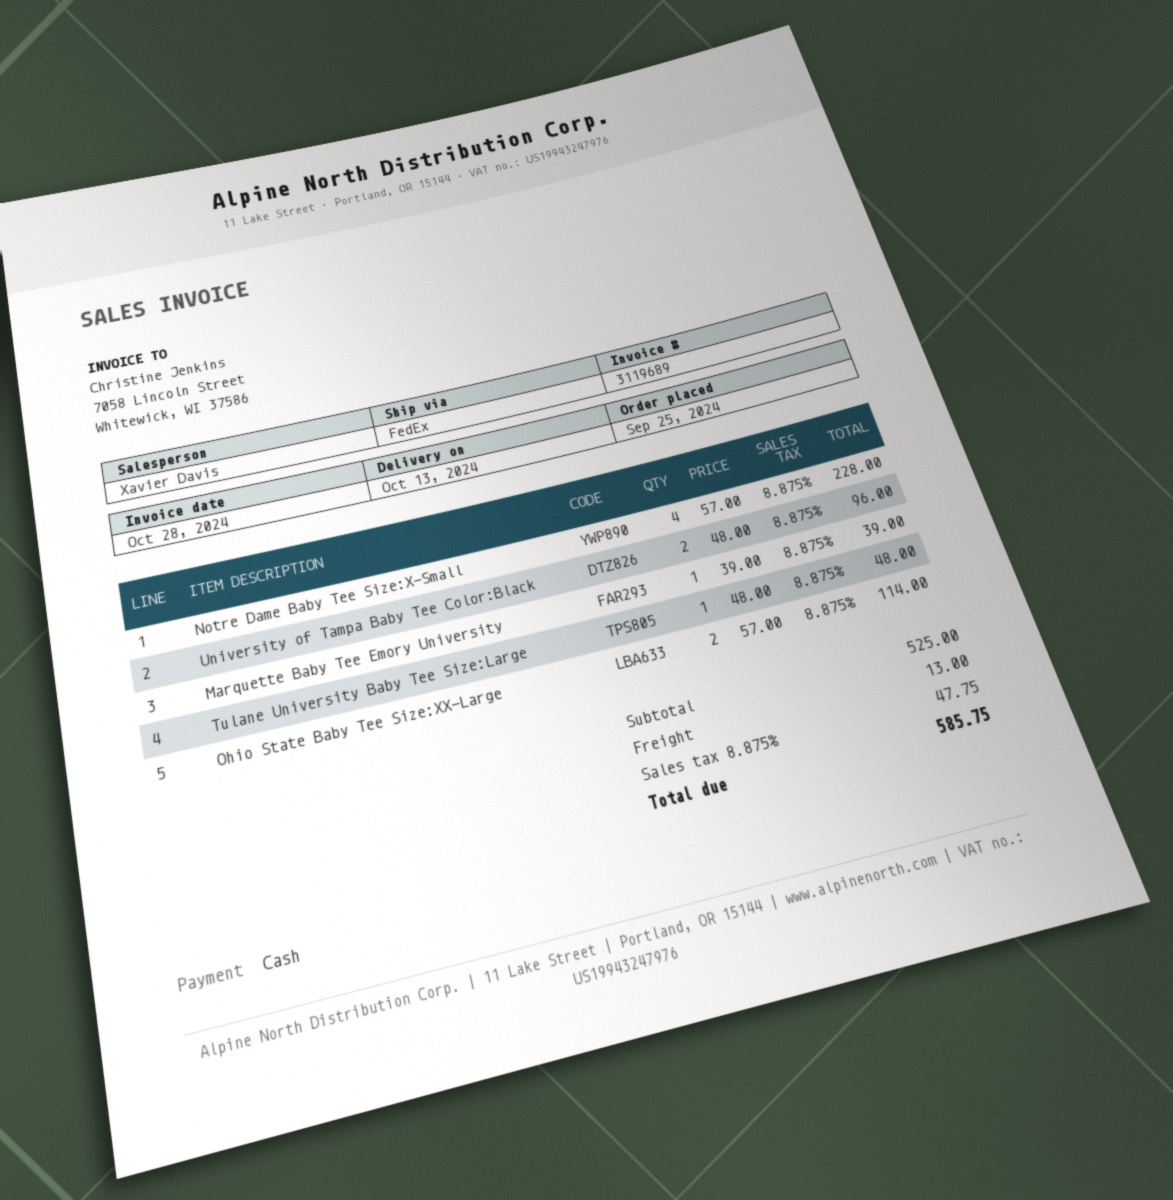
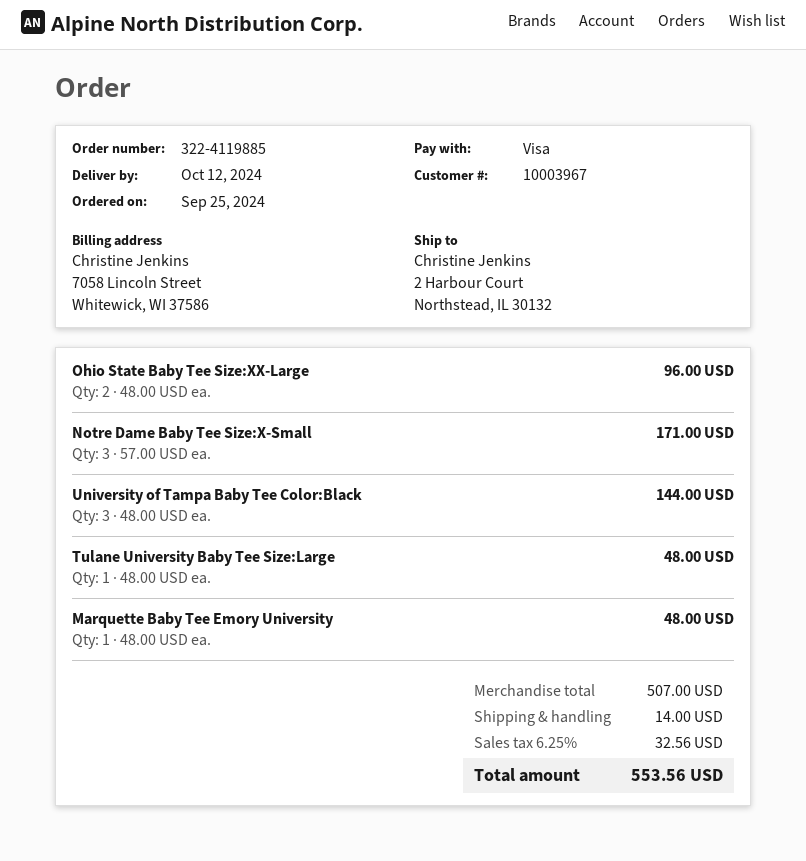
delivery date: 2024-10-13 -> 2024-10-12
payment method: cash -> Visa
Notre Dame Baby Tee Size:X-Small: 4 x 57.00 = 228.00 -> 3 x 57.00 = 171.00
University of Tampa Baby Tee Color:Black: 2 x 48.00 = 96.00 -> 3 x 48.00 = 144.00
Marquette Baby Tee Emory University: 1 x 39.00 = 39.00 -> 1 x 48.00 = 48.00
Ohio State Baby Tee Size:XX-Large: 2 x 57.00 = 114.00 -> 2 x 48.00 = 96.00
subtotal: 525.00 -> 507.00
shipping: 13.00 -> 14.00
tax: 8.875% = 47.75 -> 6.25% = 32.56
total: 585.75 -> 553.56

